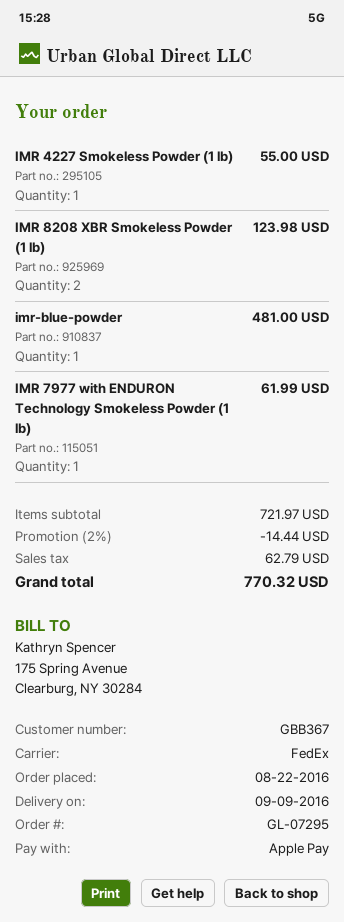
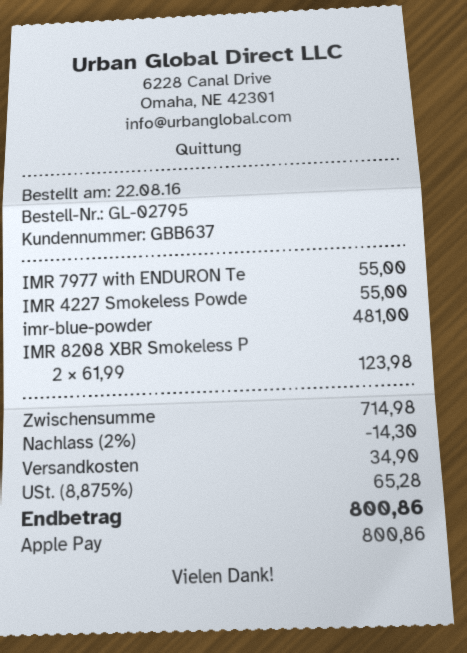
order number: GL-07295 -> GL-02795
customer number: GBB367 -> GBB637
IMR 7977 with ENDURON Technology Smokeless Powder (1 lb): 1 for 61.99 -> 1 for 55.00
subtotal: 721.97 -> 714.98
discount: 2% = 14.44 -> 2% = 14.30
shipping: none -> 34.90
tax: 62.79 -> 65.28
total: 770.32 -> 800.86

